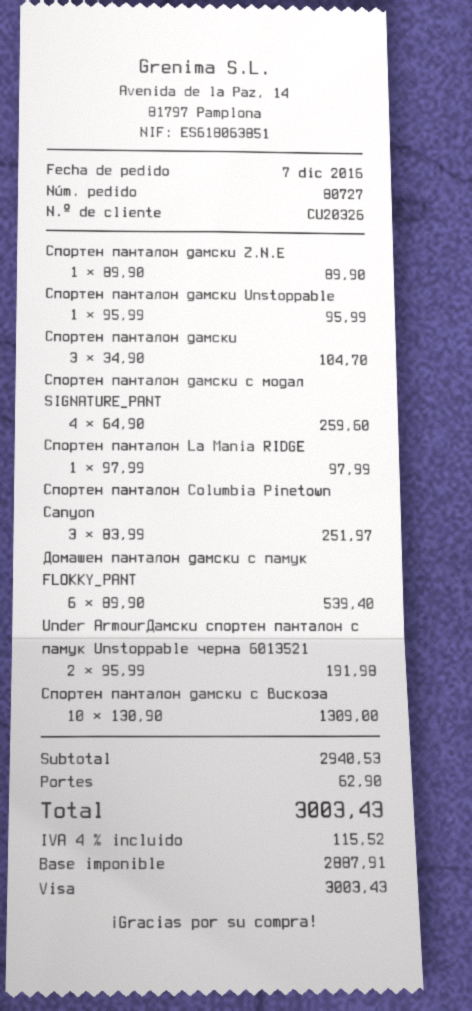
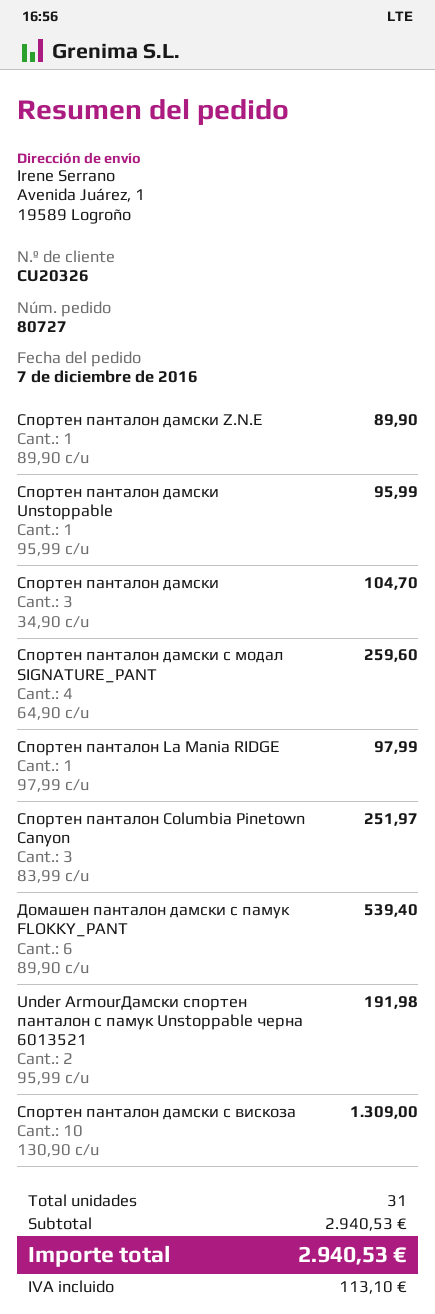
shipping: 62.90 -> none
tax: 115.52 -> 113.10
total: 3003.43 -> 2940.53

